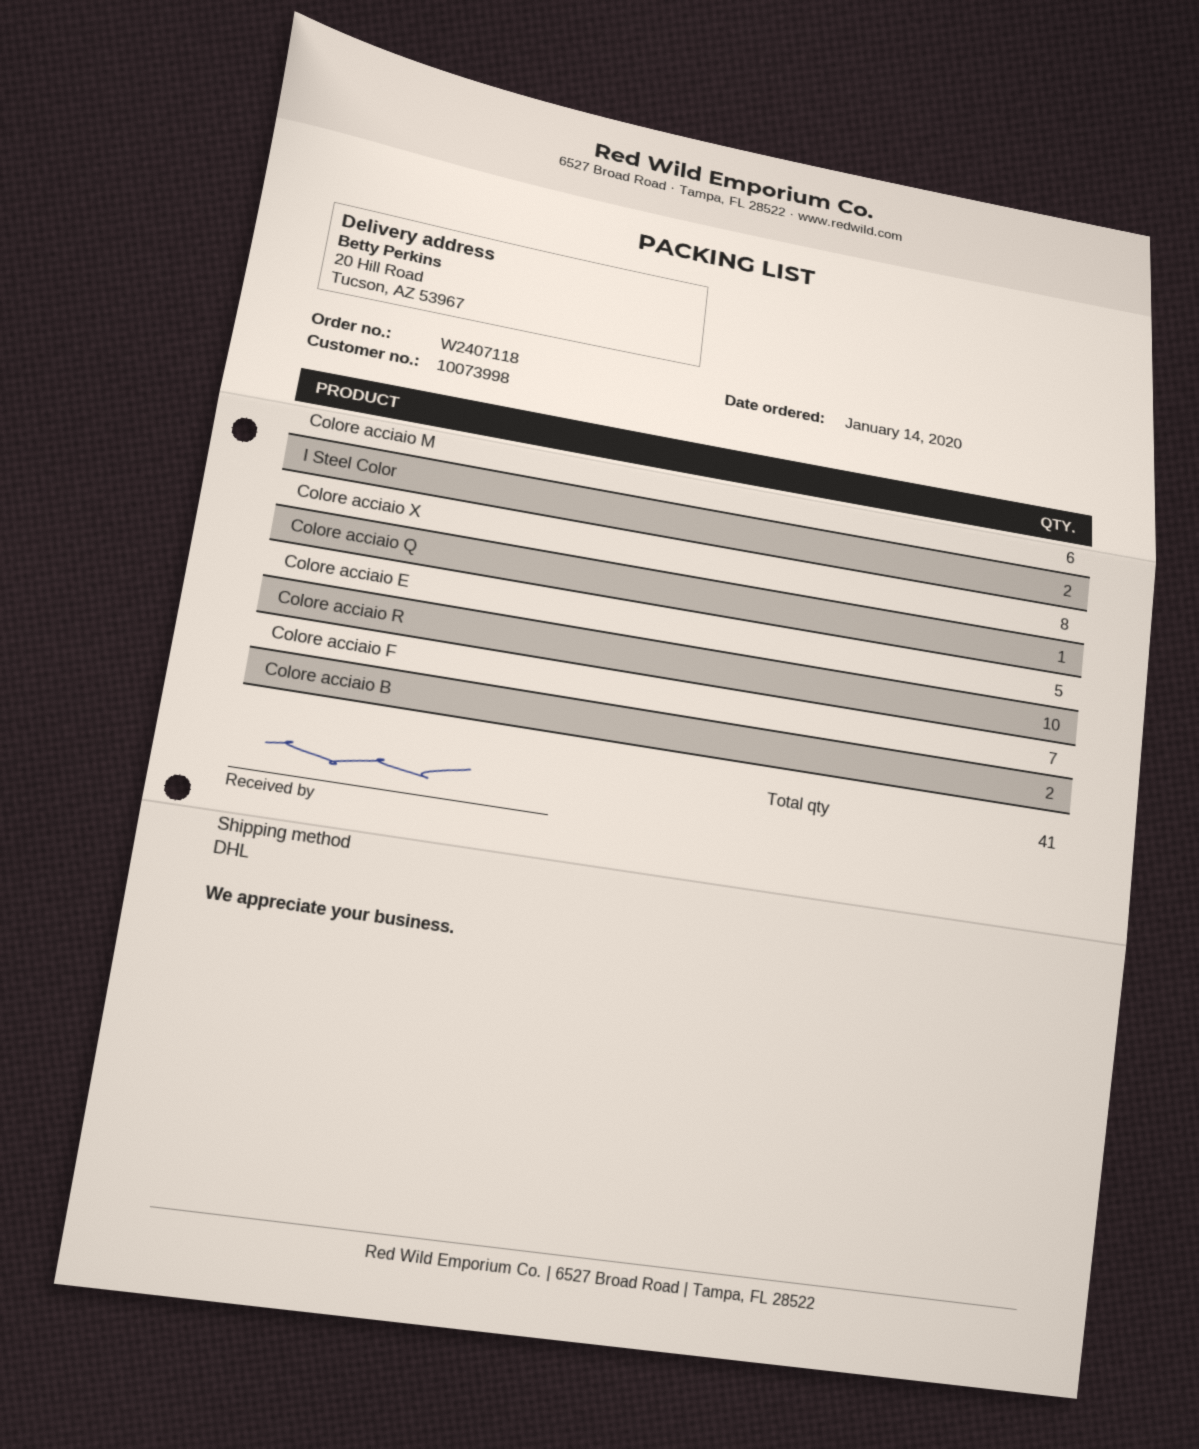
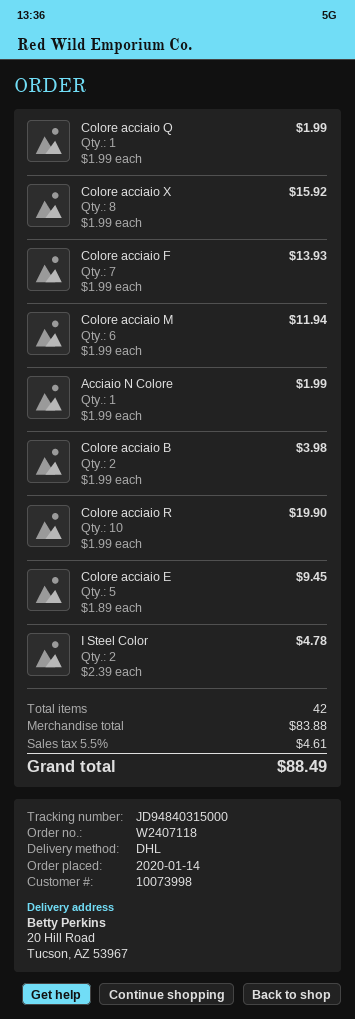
Acciaio N Colore: none -> 1
total quantity: 41 -> 42

